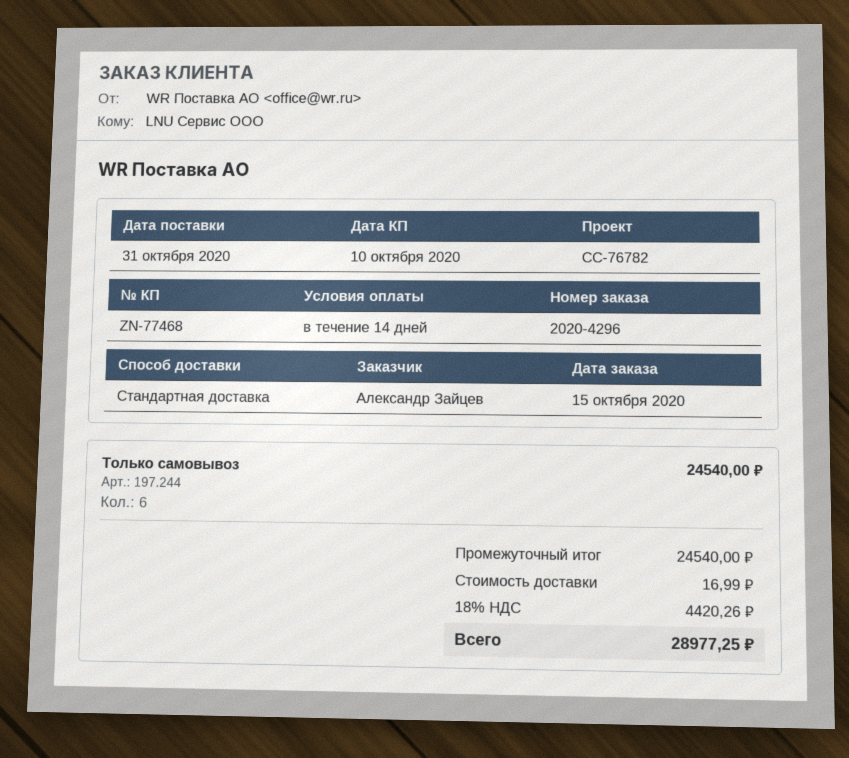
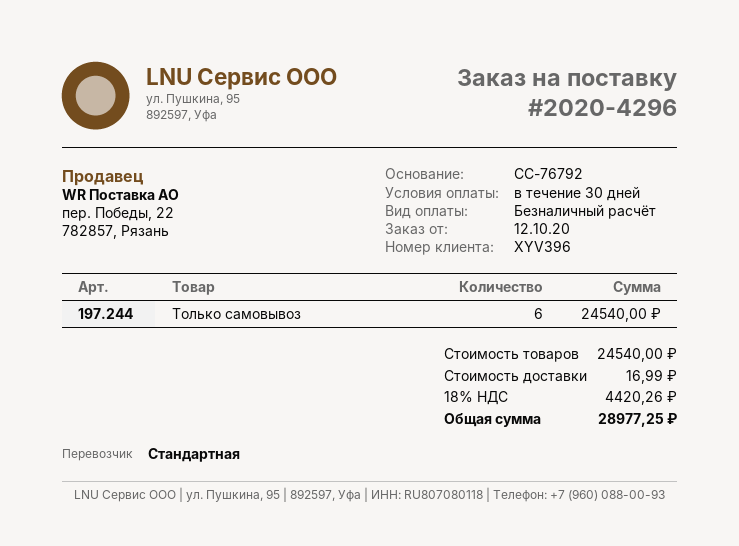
order date: 2020-10-15 -> 2020-10-12
payment terms: 14 days -> 30 days
reference: CC-76782 -> CC-76792

